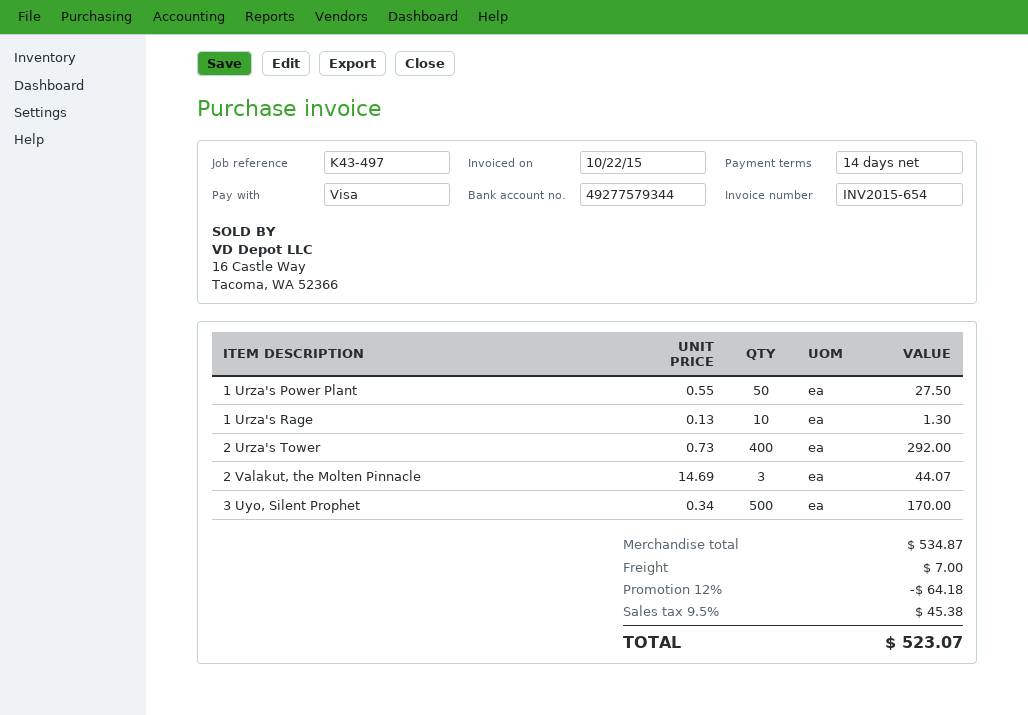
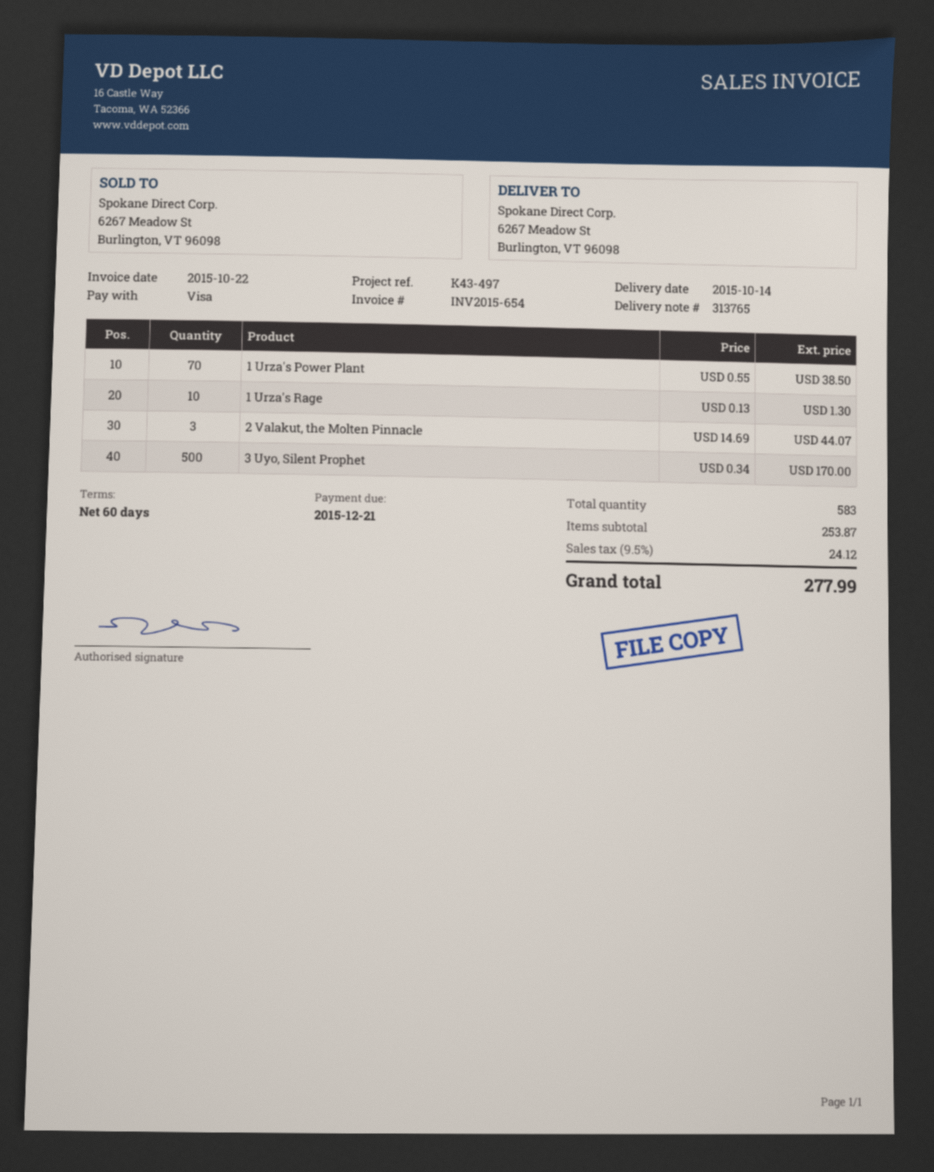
payment terms: 14 days -> 60 days
1 Urza's Power Plant: 50 x 0.55 = 27.50 -> 70 x 0.55 = 38.50
2 Urza's Tower: 400 x 0.73 = 292.00 -> none
subtotal: 534.87 -> 253.87
discount: 12% = 64.18 -> none
shipping: 7.00 -> none
tax: 9.5% = 45.38 -> 9.5% = 24.12
total: 523.07 -> 277.99

